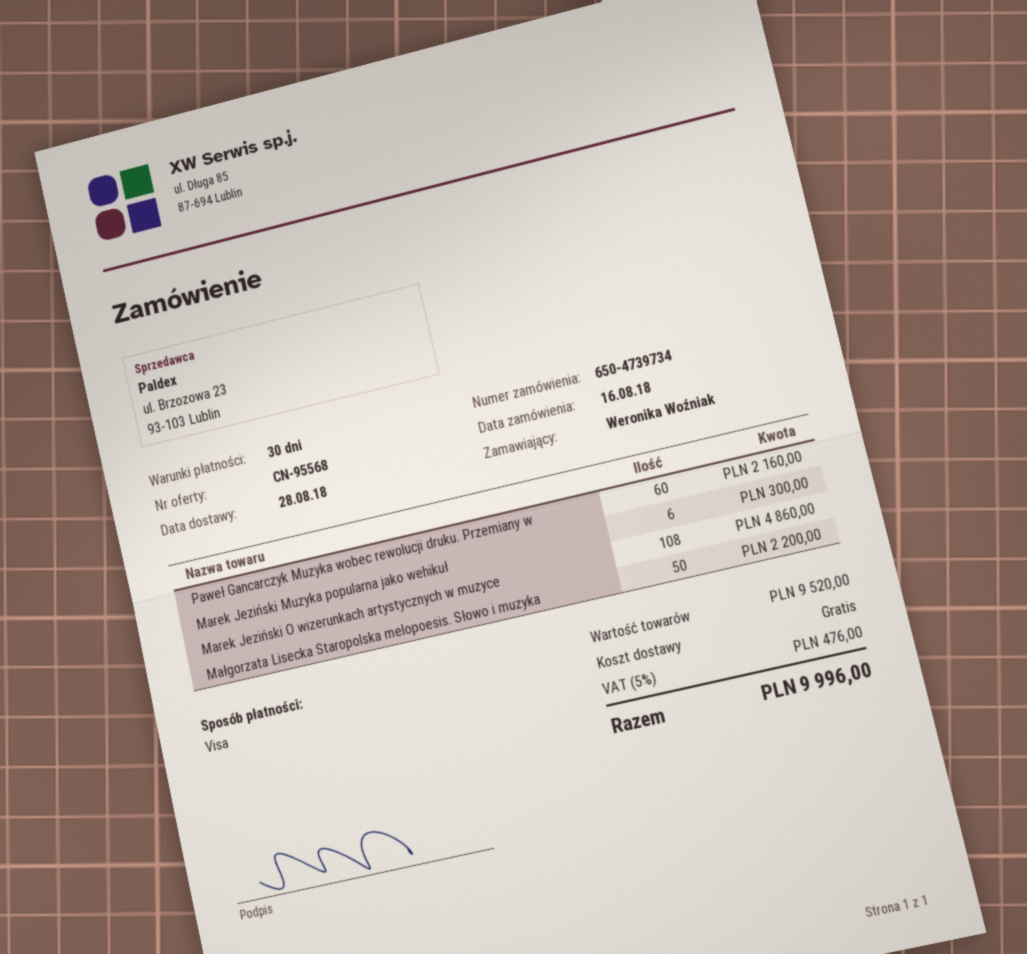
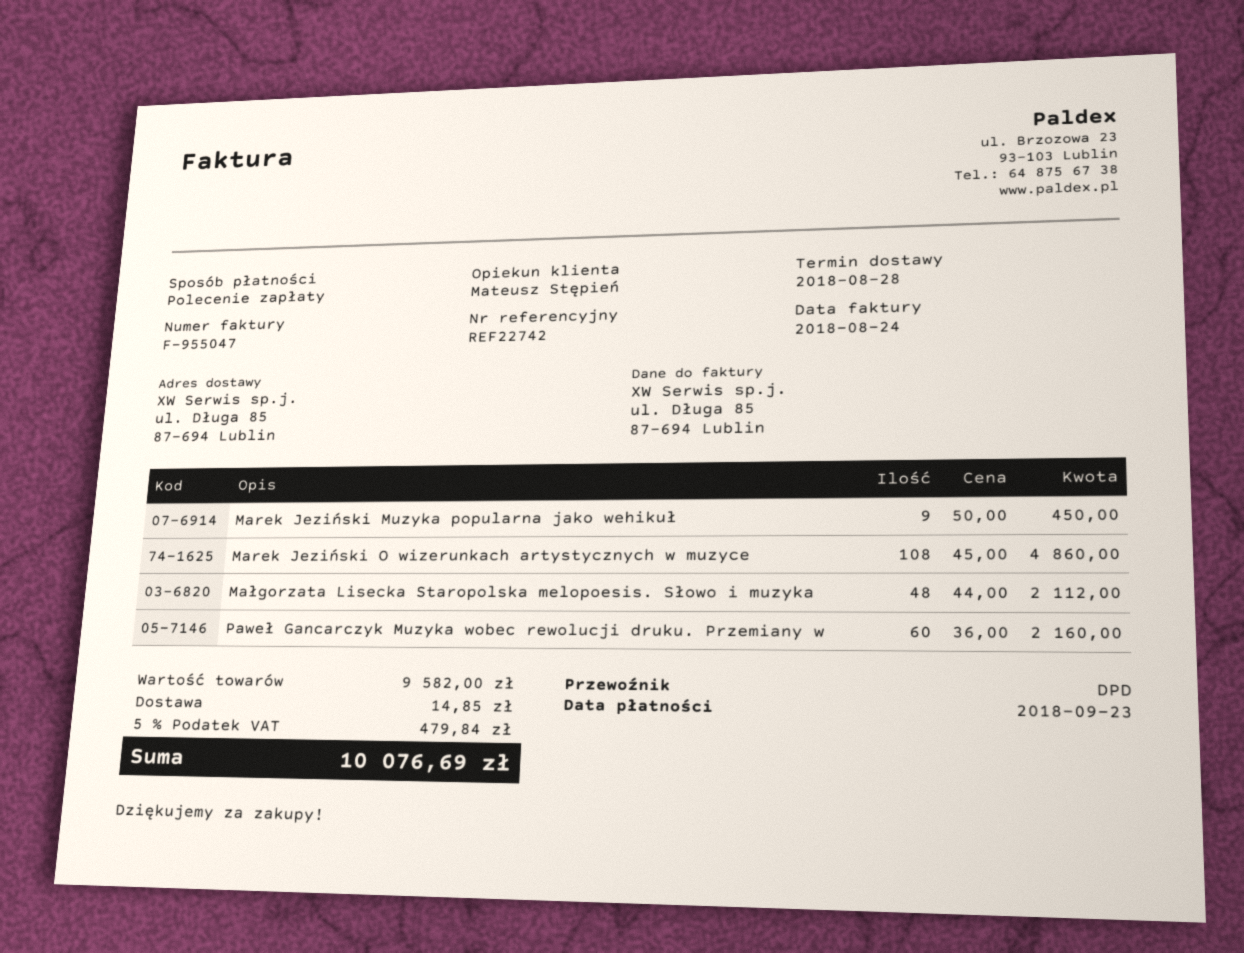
payment method: Visa -> direct debit
Marek Jeziński Muzyka popularna jako wehikuł: 6 for 300.00 -> 9 for 450.00
Małgorzata Lisecka Staropolska melopoesis. Słowo i muzyka: 50 for 2200.00 -> 48 for 2112.00
subtotal: 9520.00 -> 9582.00
shipping: 0.00 -> 14.85
tax: 5% = 476.00 -> 5% = 479.84
total: 9996.00 -> 10076.69

